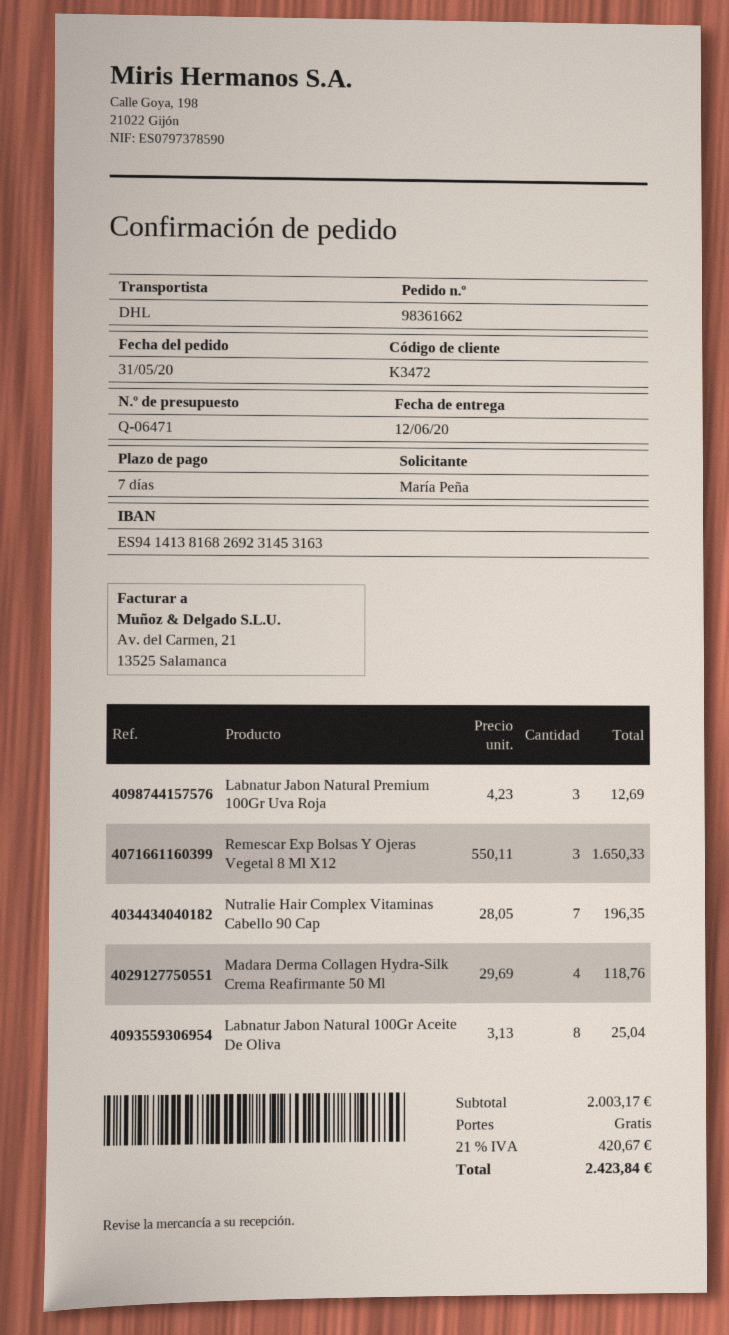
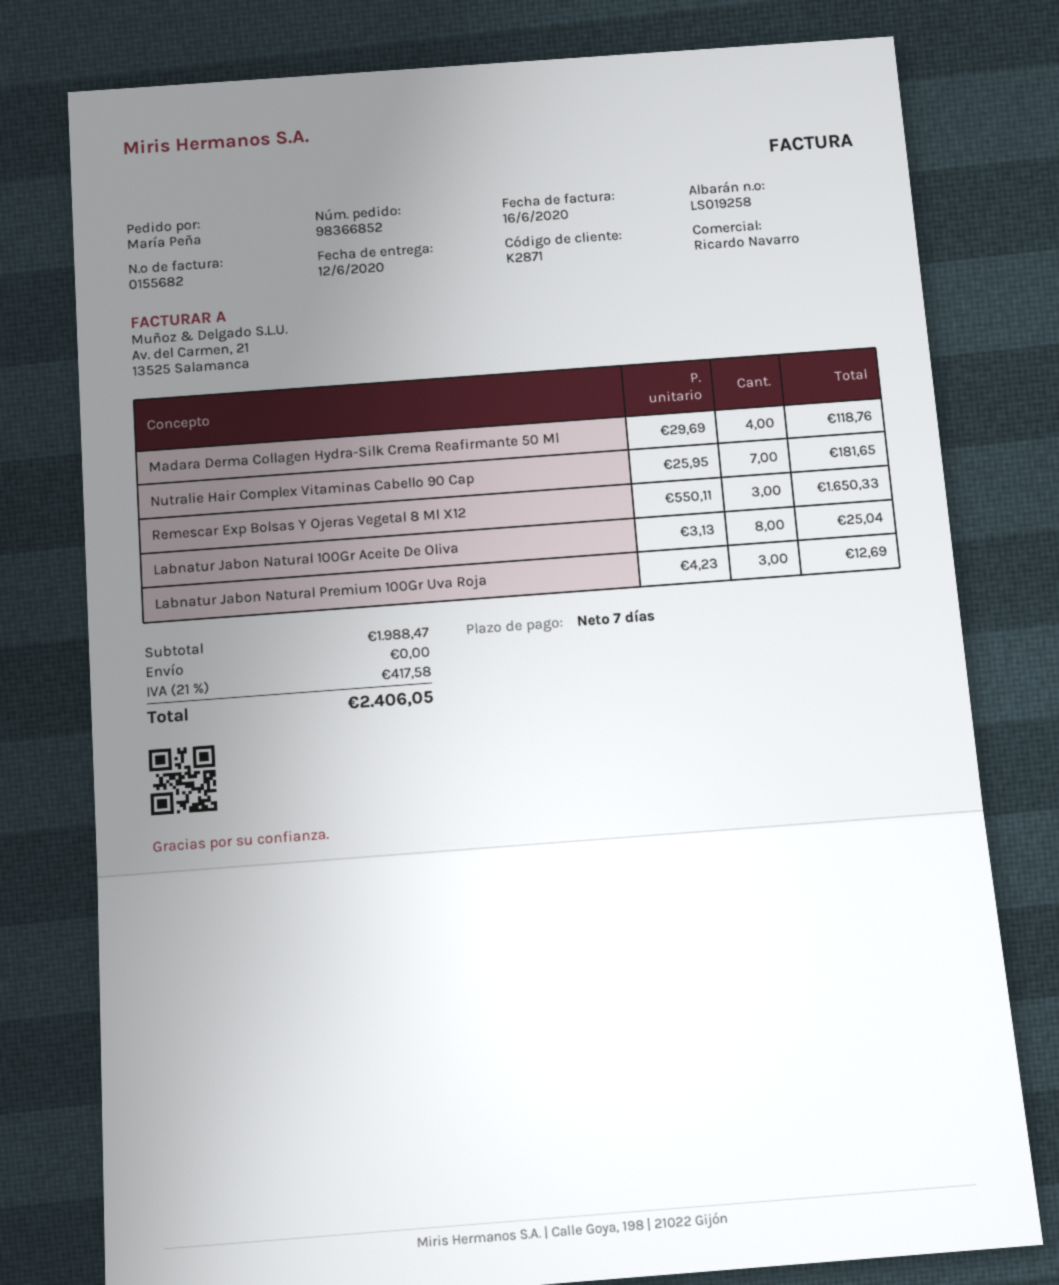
order number: 98361662 -> 98366852
customer number: K3472 -> K2871
Nutralie Hair Complex Vitaminas Cabello 90 Cap: 7 x 28.05 = 196.35 -> 7 x 25.95 = 181.65
subtotal: 2003.17 -> 1988.47
tax: 21% = 420.67 -> 21% = 417.58
total: 2423.84 -> 2406.05

